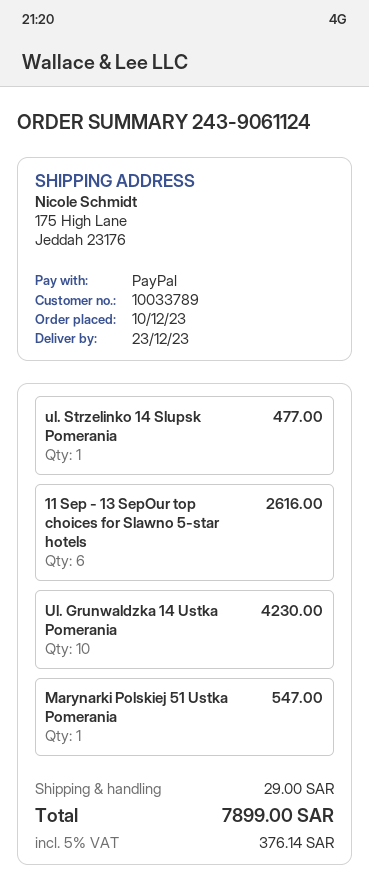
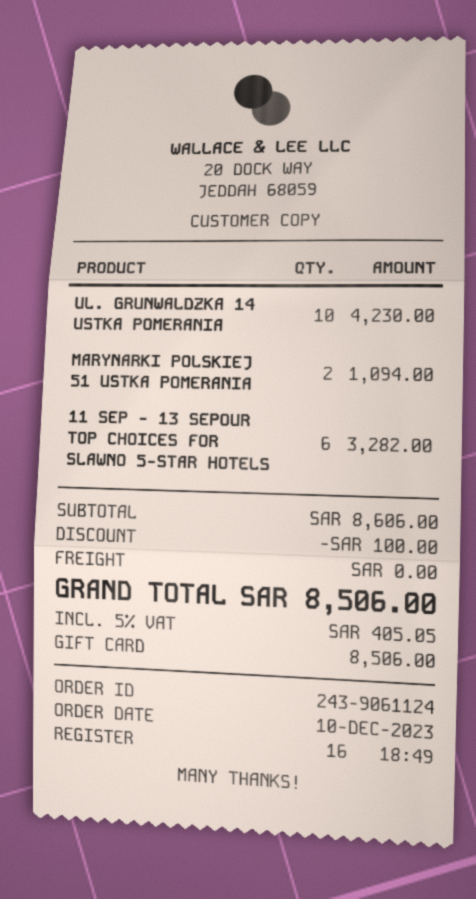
payment method: PayPal -> gift card
ul. Strzelinko 14 Slupsk Pomerania: 1 for 477.00 -> none
11 Sep - 13 SepOur top choices for Slawno 5-star hotels: 6 for 2616.00 -> 6 for 3282.00
Marynarki Polskiej 51 Ustka Pomerania: 1 for 547.00 -> 2 for 1094.00
discount: none -> 100.00
shipping: 29.00 -> 0.00
tax: 5% = 376.14 -> 5% = 405.05
total: 7899.00 -> 8506.00

